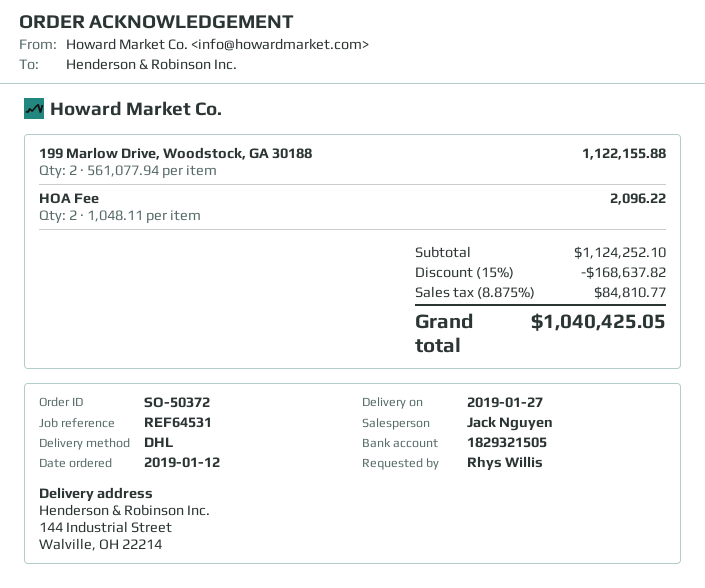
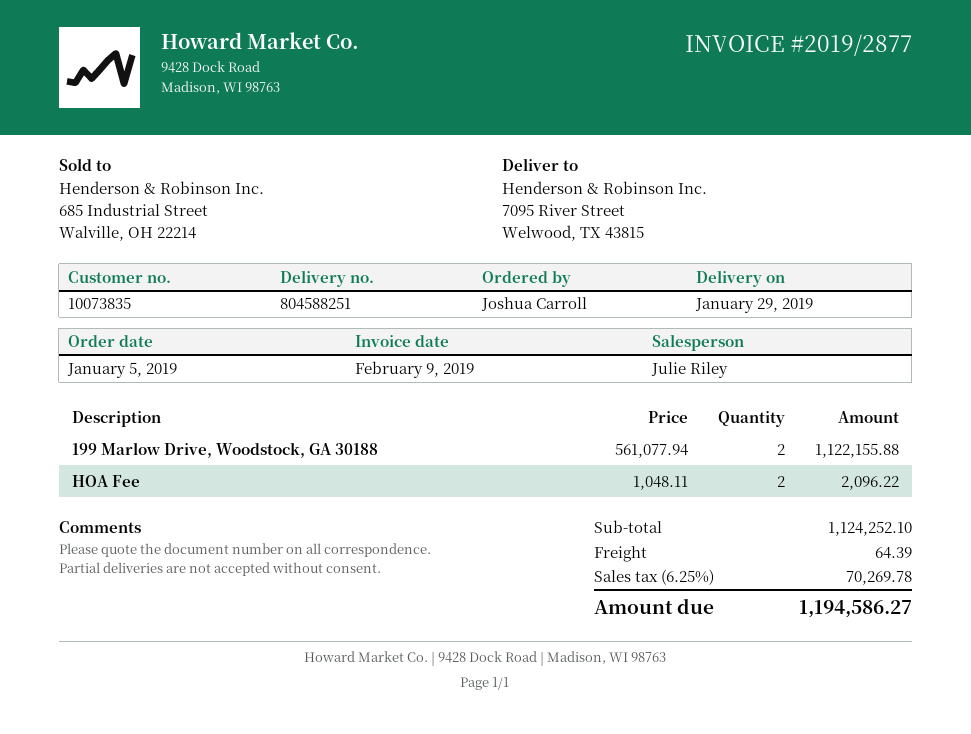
order date: 2019-01-12 -> 2019-01-05
delivery date: 2019-01-27 -> 2019-01-29
ordered by: Rhys Willis -> Joshua Carroll
sales rep: Jack Nguyen -> Julie Riley
ship to: 144 Industrial Street, Walville, OH 22214 -> 7095 River Street, Welwood, TX 43815
discount: 15% = 168637.82 -> none
shipping: none -> 64.39
tax: 8.875% = 84810.77 -> 6.25% = 70269.78
total: 1040425.05 -> 1194586.27

